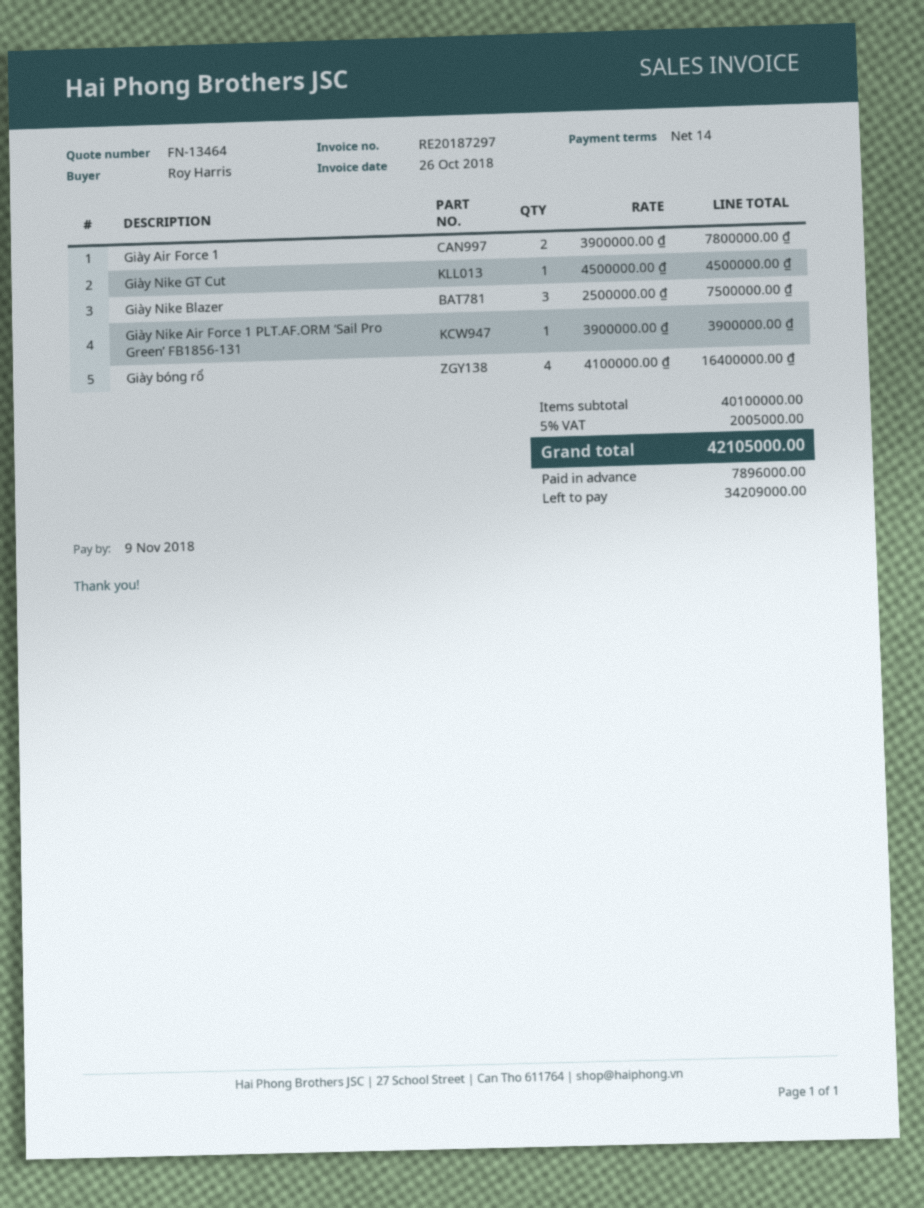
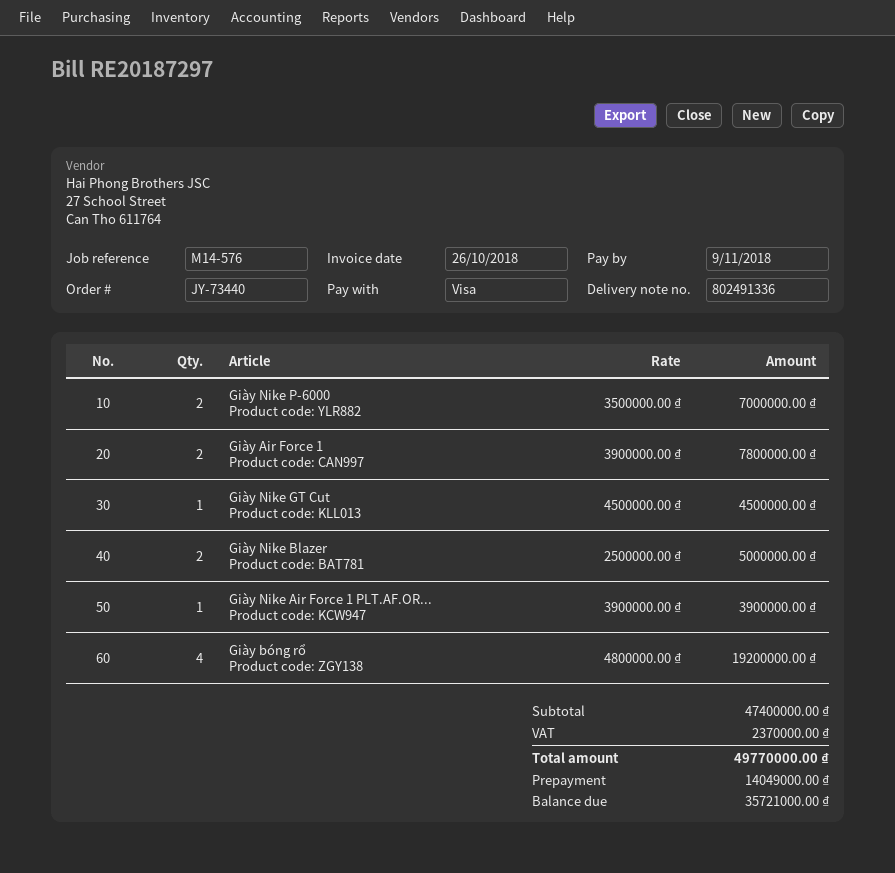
Giày Nike Blazer: 3 x 2500000.00 = 7500000.00 -> 2 x 2500000.00 = 5000000.00
Giày bóng rổ: 4 x 4100000.00 = 16400000.00 -> 4 x 4800000.00 = 19200000.00
Giày Nike P-6000: none -> 2 x 3500000.00 = 7000000.00
subtotal: 40100000.00 -> 47400000.00
tax: 2005000.00 -> 2370000.00
total: 42105000.00 -> 49770000.00
deposit: 7896000.00 -> 14049000.00
balance: 34209000.00 -> 35721000.00

